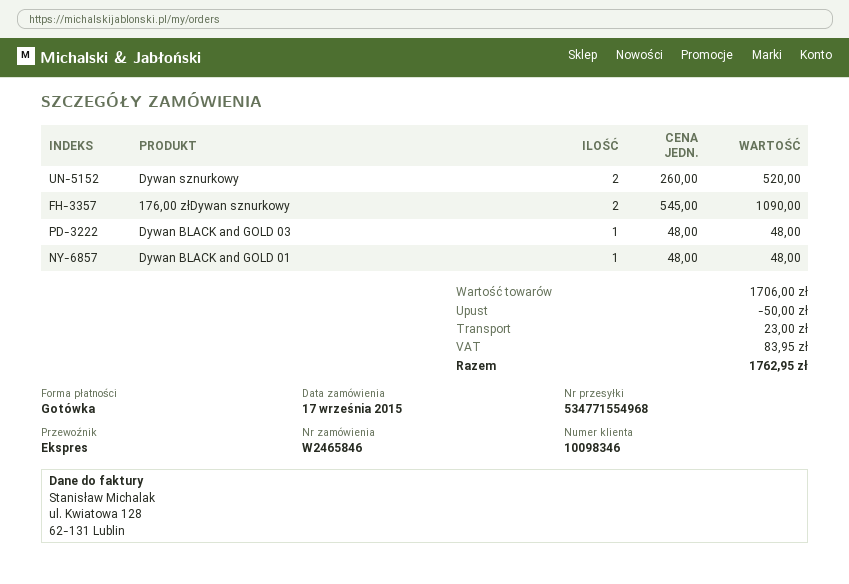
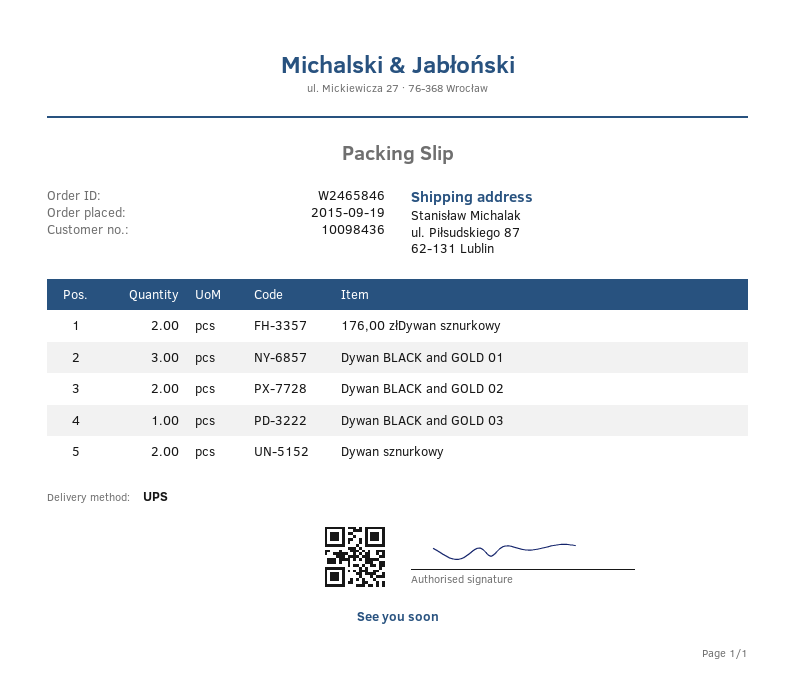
order date: 2015-09-17 -> 2015-09-19
customer number: 10098346 -> 10098436
shipping method: express -> UPS
Dywan BLACK and GOLD 01: 1 -> 3
Dywan BLACK and GOLD 02: none -> 2

